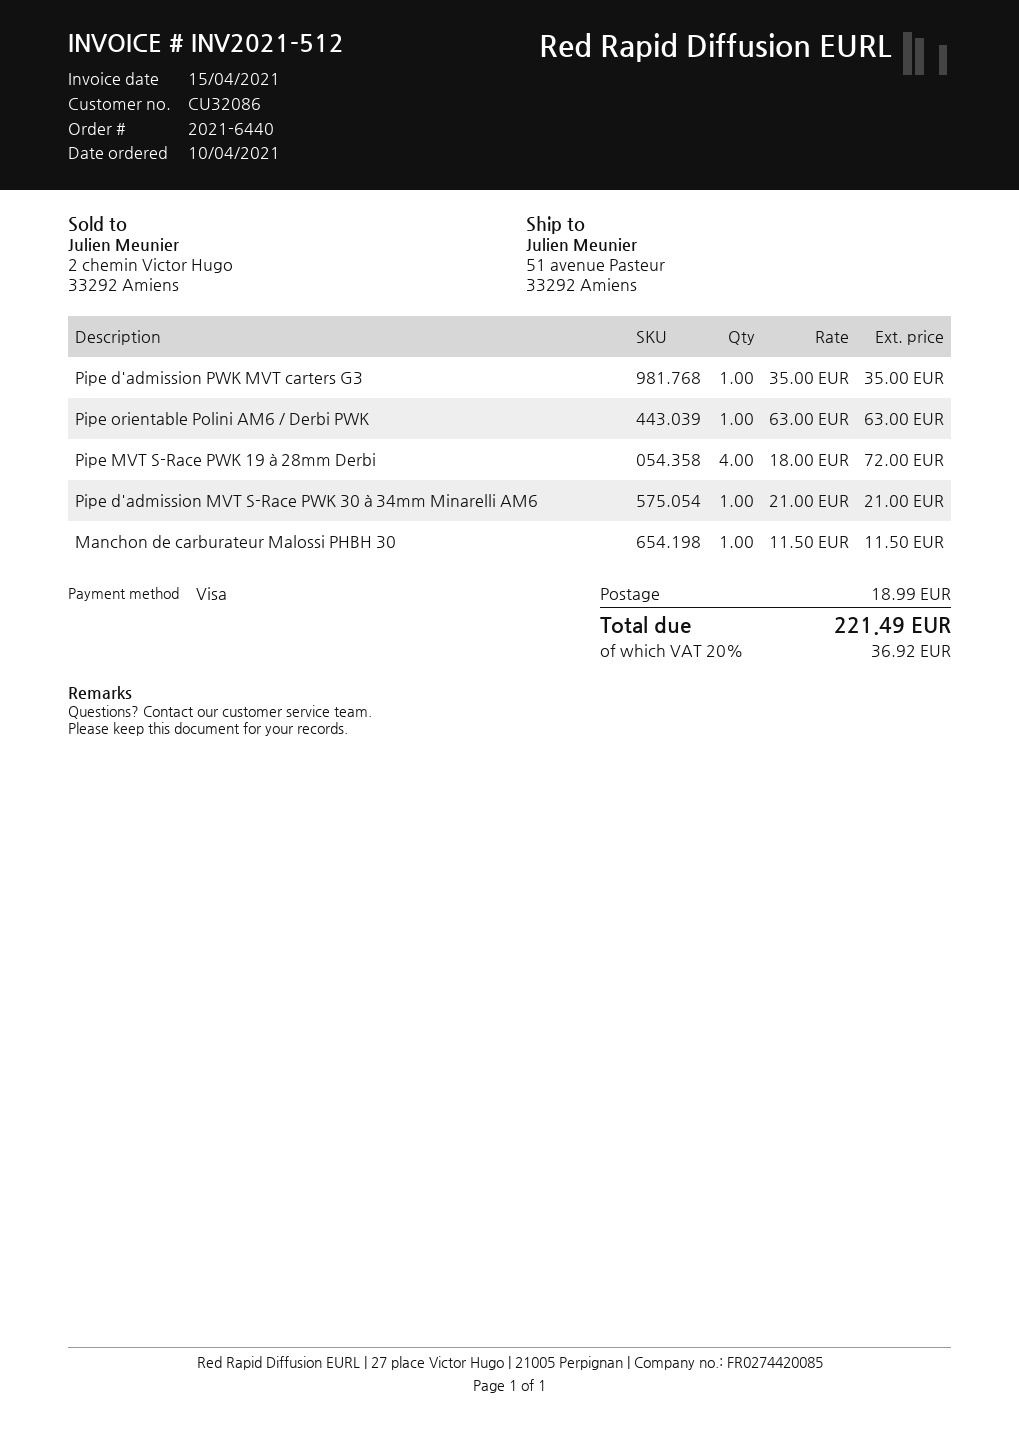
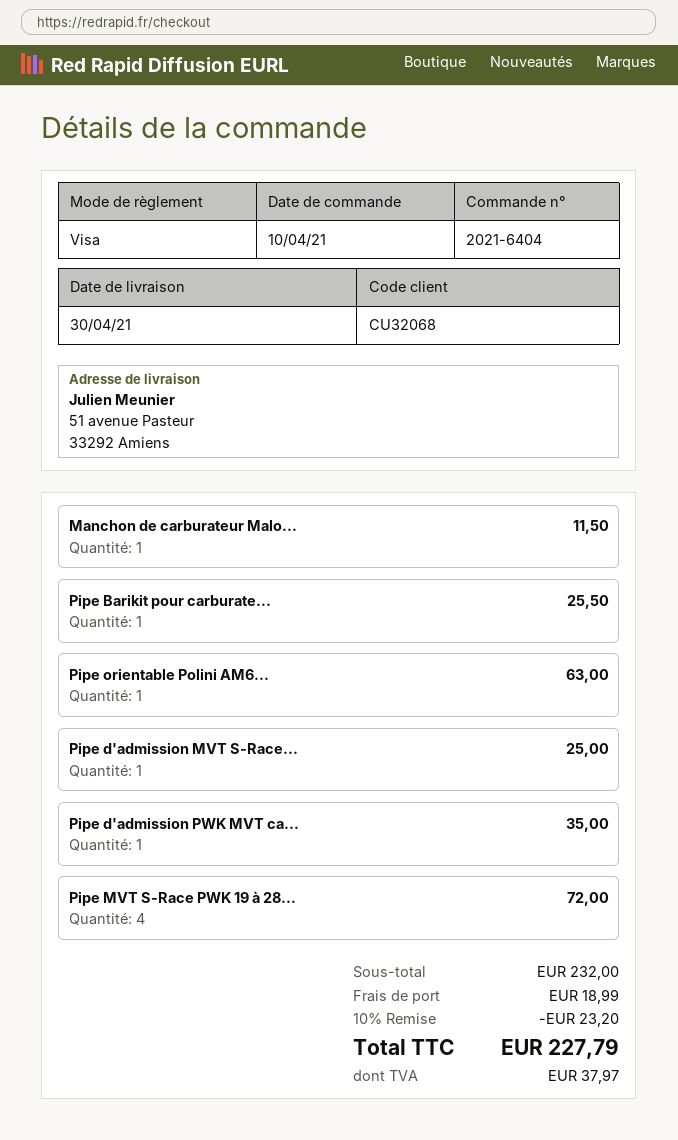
order number: 2021-6440 -> 2021-6404
customer number: CU32086 -> CU32068
Pipe d'admission MVT S-Race PWK 30 à 34mm Minarelli AM6: 1 for 21.00 -> 1 for 25.00
Pipe Barikit pour carburate...: none -> 1 for 25.50
discount: none -> 10% = 23.20
tax: 36.92 -> 37.97
total: 221.49 -> 227.79

